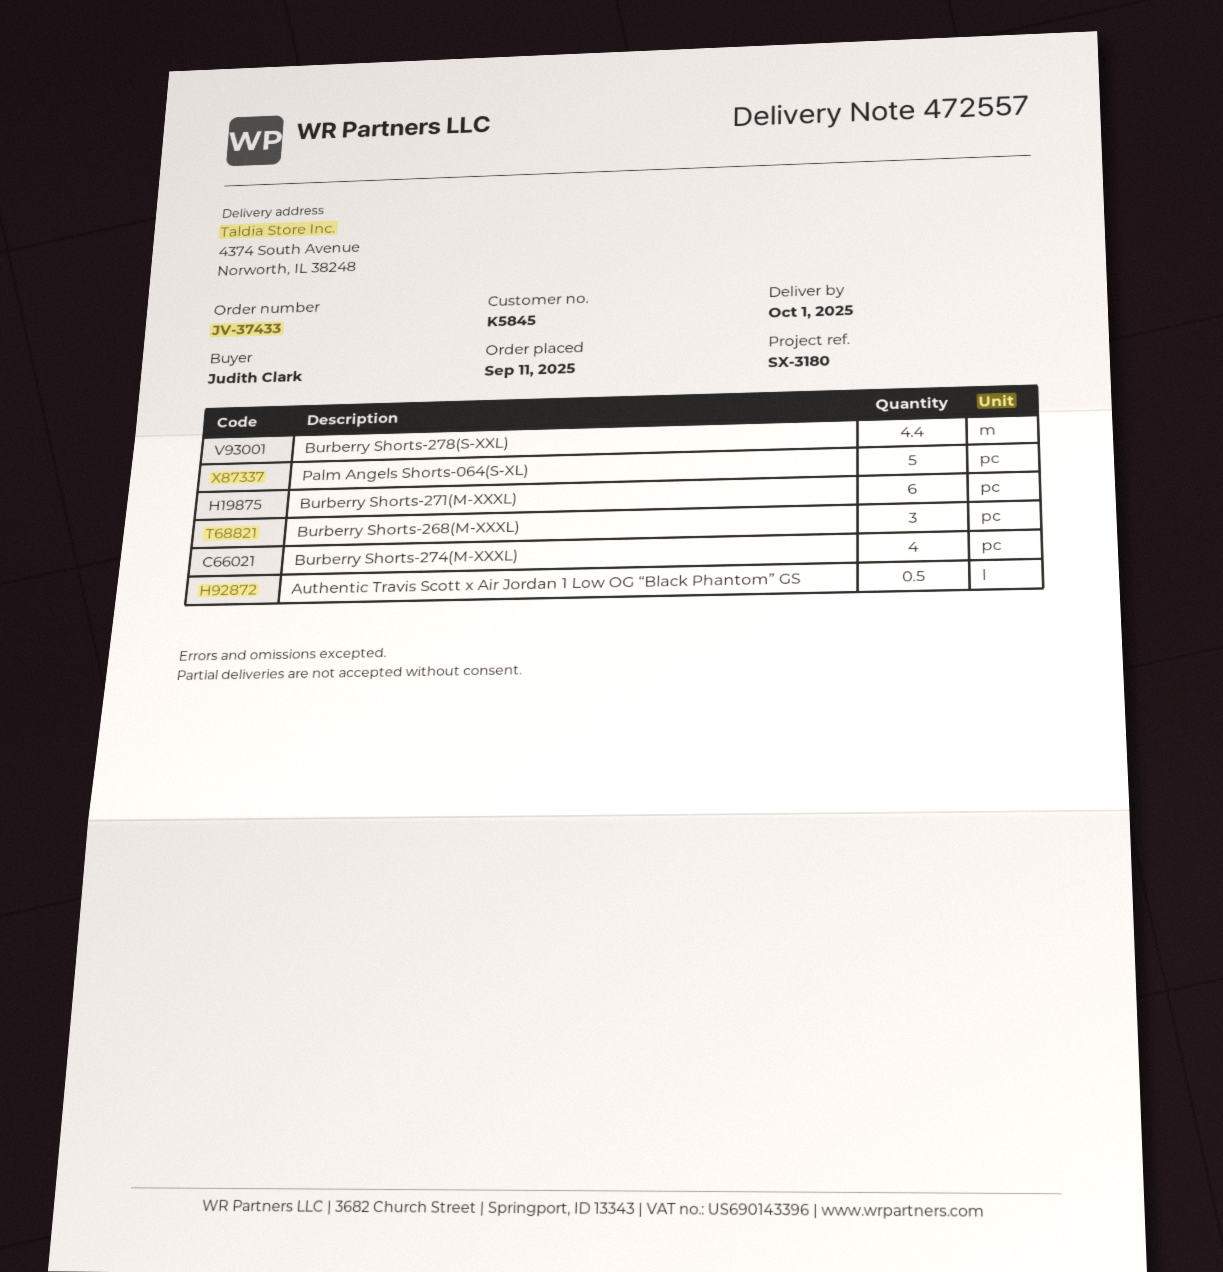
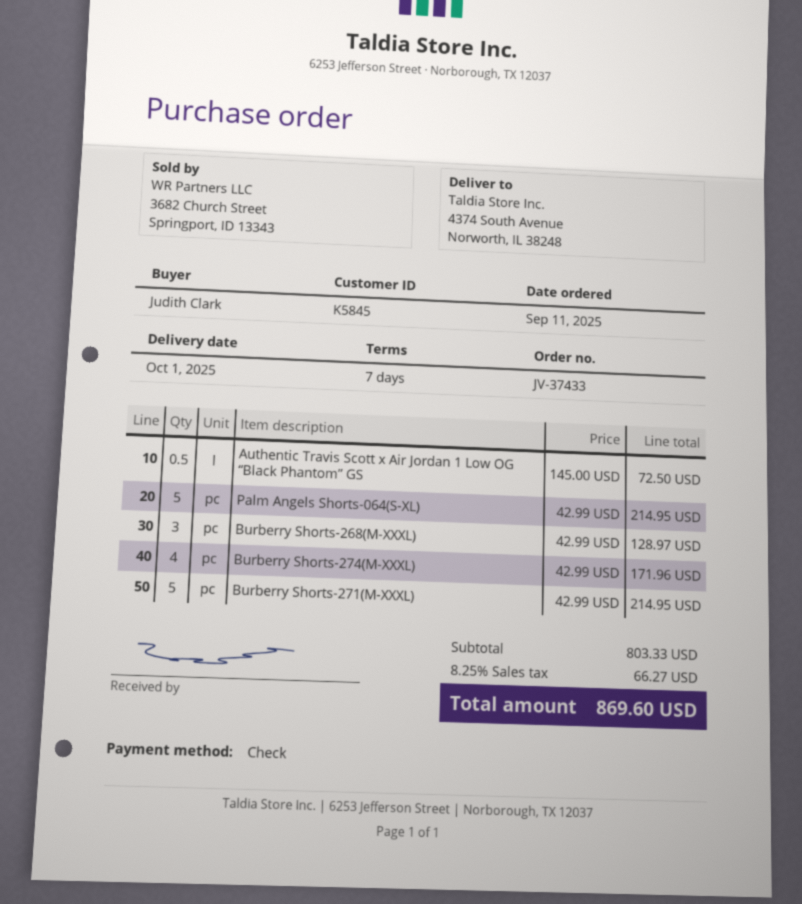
Burberry Shorts-278(S-XXL): 4.4 -> none
Burberry Shorts-271(M-XXXL): 6 -> 5

